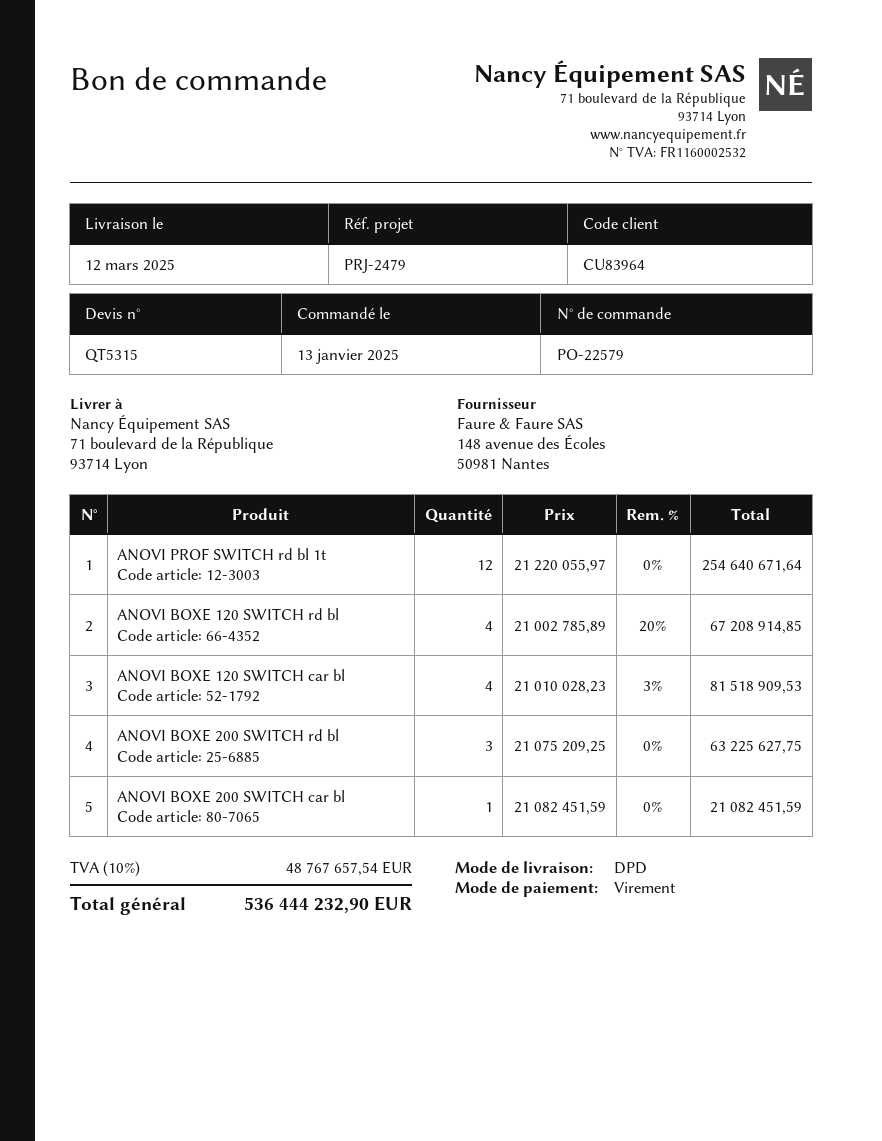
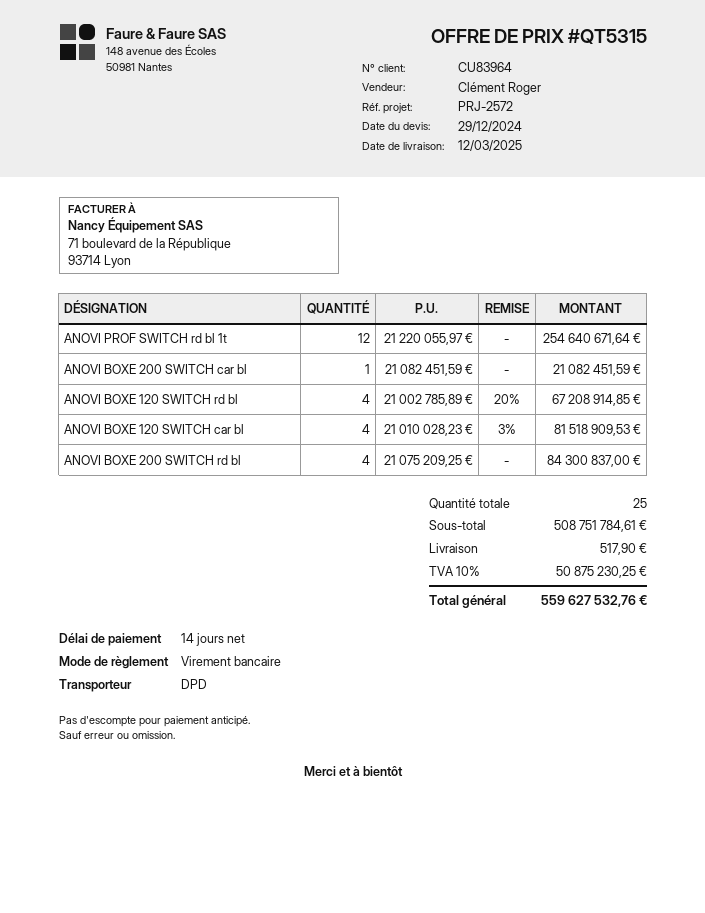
reference: PRJ-2479 -> PRJ-2572
ANOVI BOXE 200 SWITCH rd bl: 3 x 21075209.25 = 63225627.75 -> 4 x 21075209.25 = 84300837.00
shipping: none -> 517.90
tax: 10% = 48767657.54 -> 10% = 50875230.25
total: 536444232.90 -> 559627532.76

